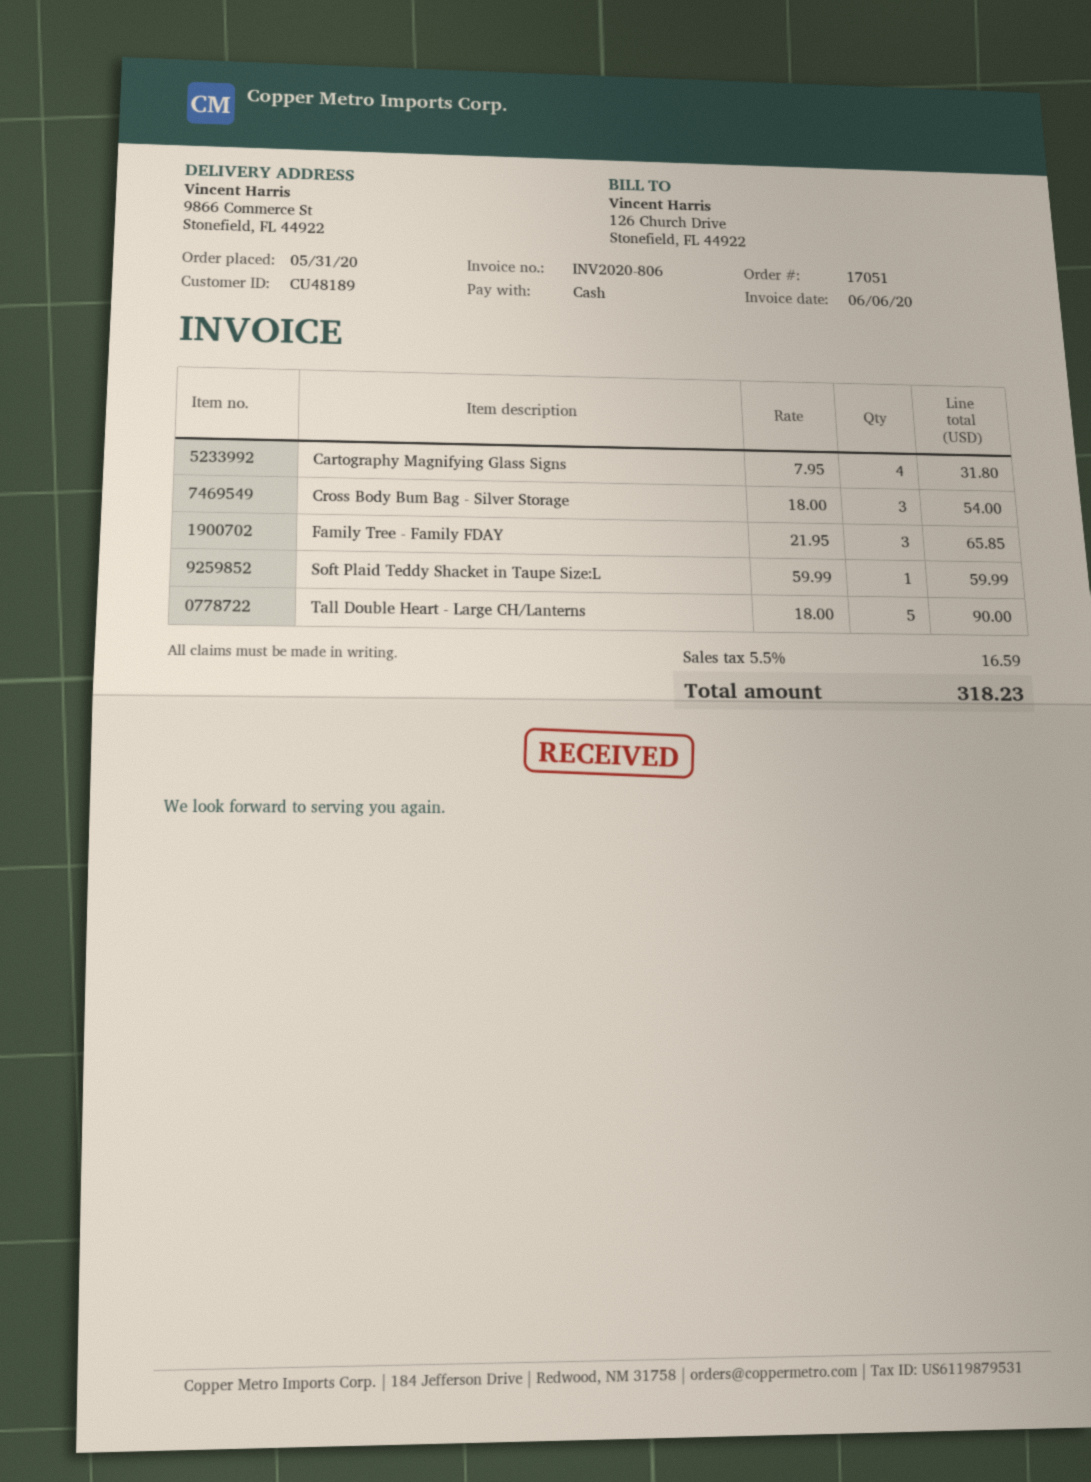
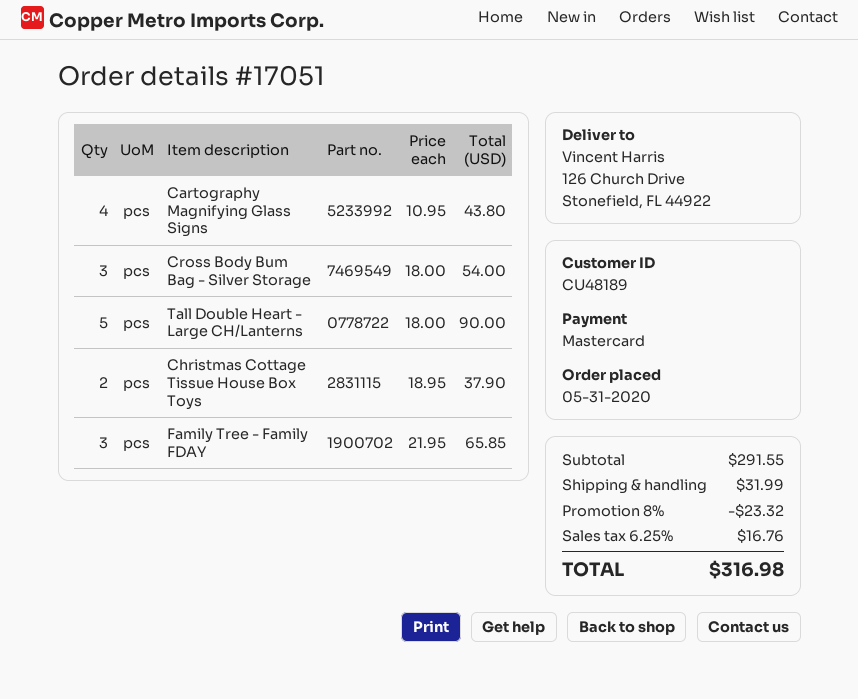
payment method: cash -> Mastercard
ship to: 9866 Commerce St, Stonefield, FL 44922 -> 126 Church Drive, Stonefield, FL 44922
Cartography Magnifying Glass Signs: 4 x 7.95 = 31.80 -> 4 x 10.95 = 43.80
Soft Plaid Teddy Shacket in Taupe Size:L: 1 x 59.99 = 59.99 -> none
Christmas Cottage Tissue House Box Toys: none -> 2 x 18.95 = 37.90
discount: none -> 8% = 23.32
shipping: none -> 31.99
tax: 5.5% = 16.59 -> 6.25% = 16.76
total: 318.23 -> 316.98

